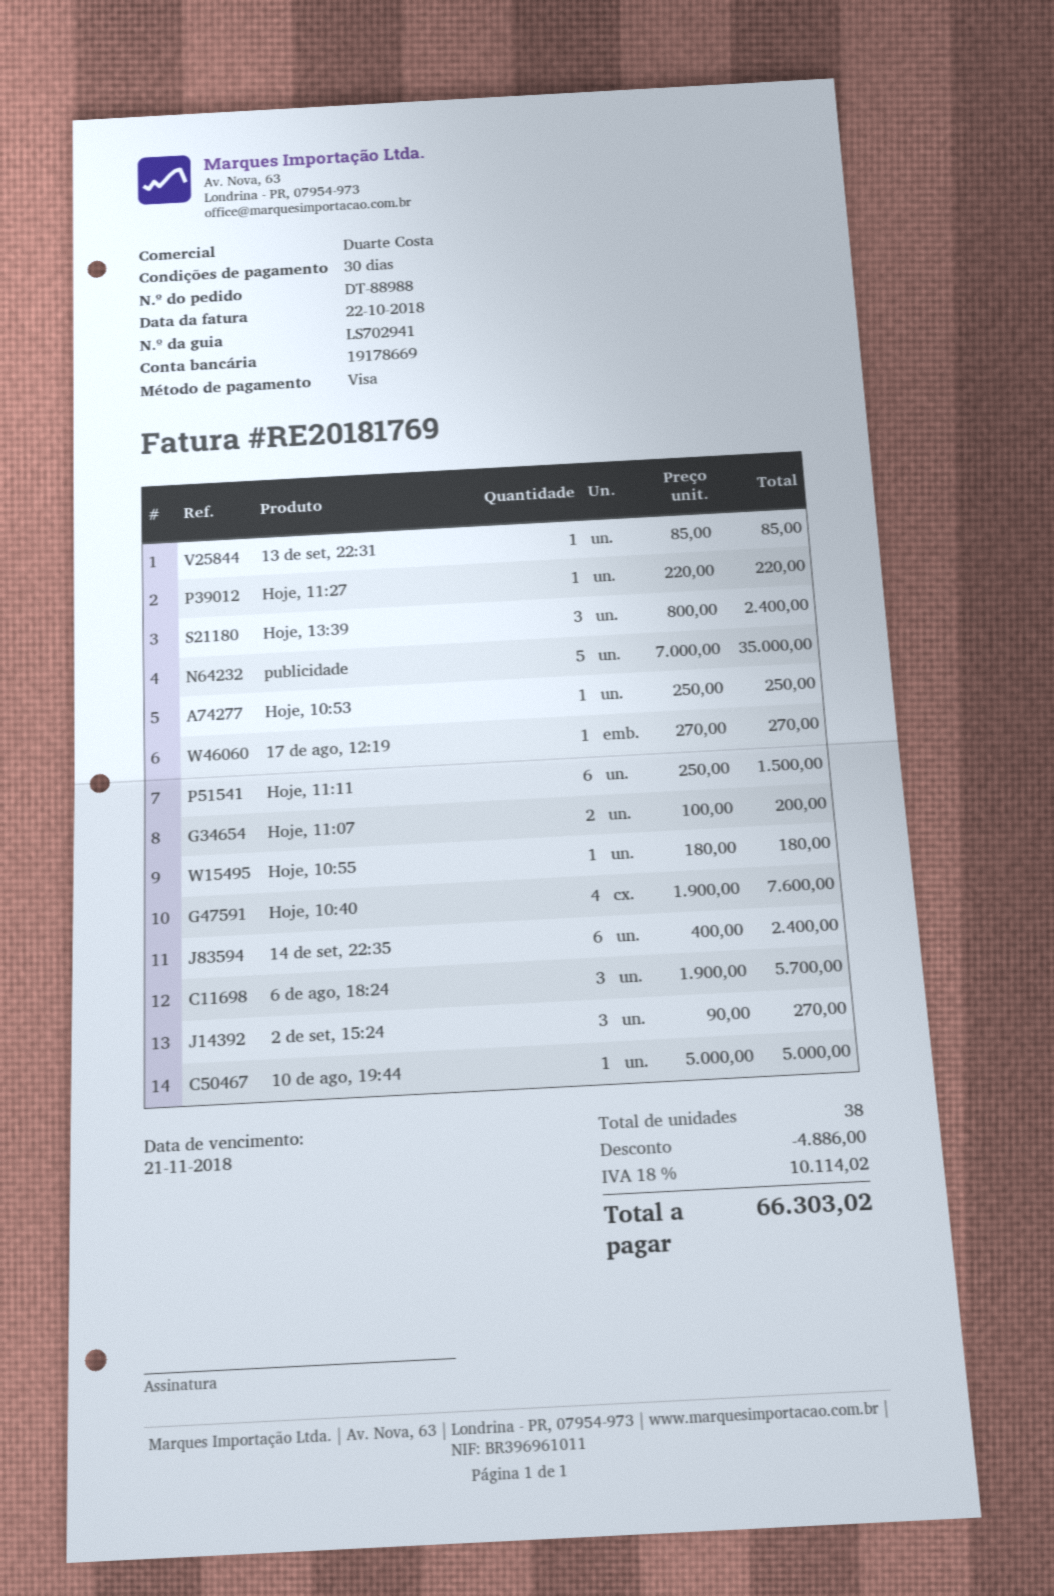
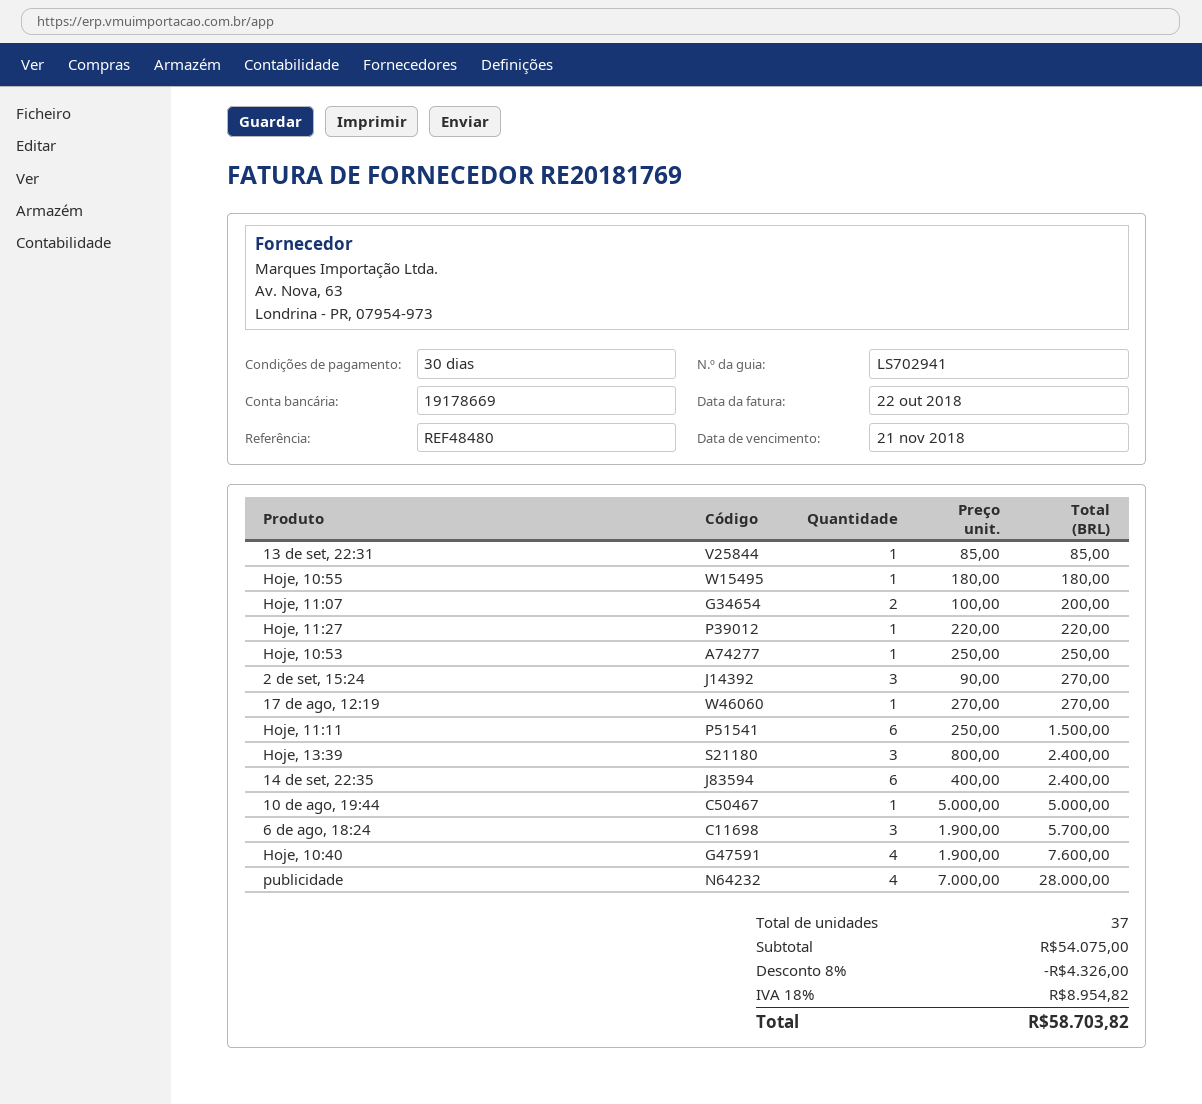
publicidade: 5 x 7000.00 = 35000.00 -> 4 x 7000.00 = 28000.00
total quantity: 38 -> 37
discount: 4886.00 -> 4326.00
tax: 18% = 10114.02 -> 18% = 8954.82
total: 66303.02 -> 58703.82

